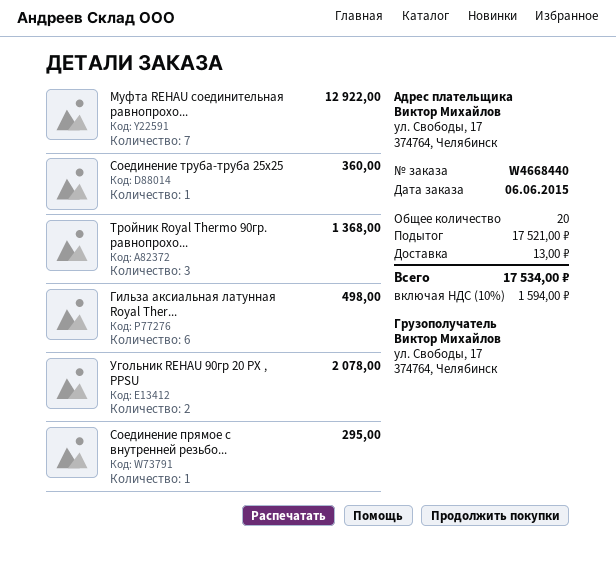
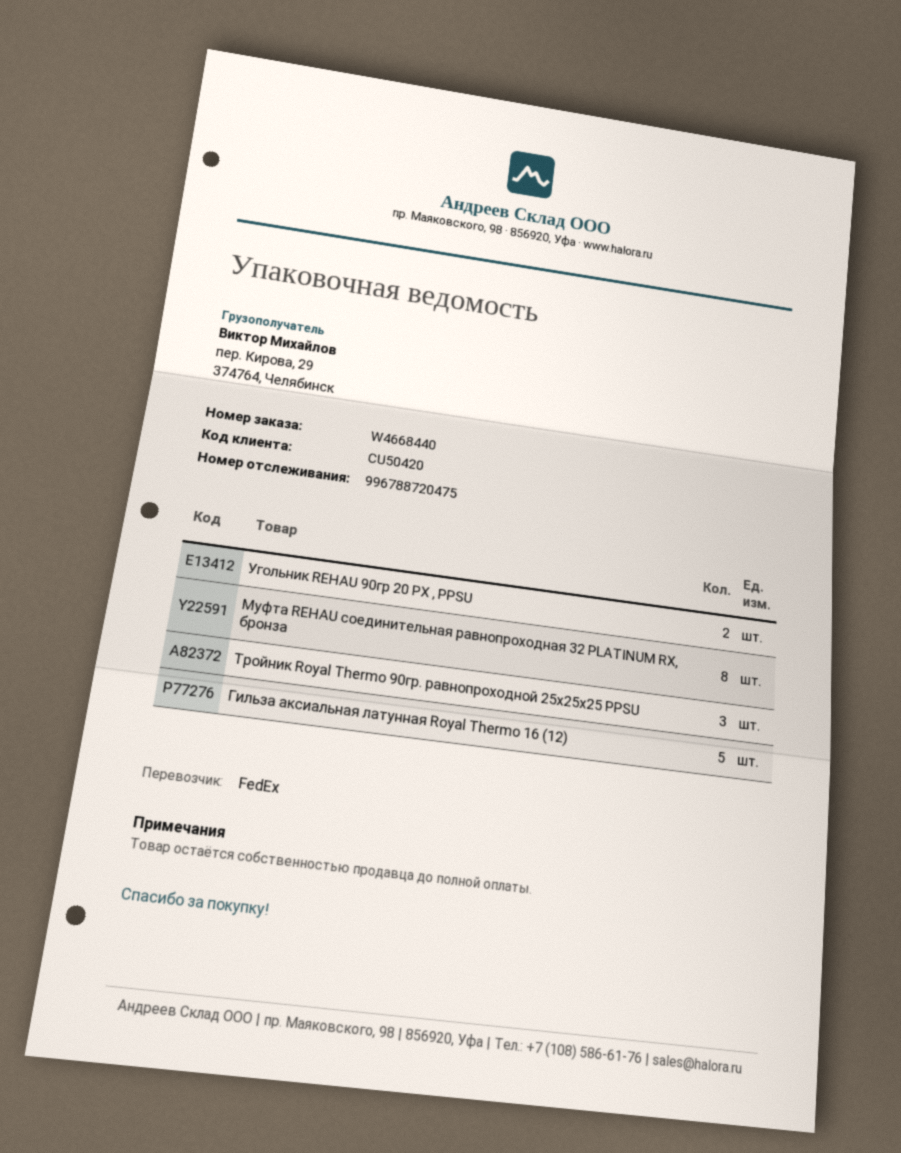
ship to: ул. Свободы, 17, 374764, Челябинск -> пер. Кирова, 29, 374764, Челябинск
Муфта REHAU соединительная равнопрохо...: 7 -> 8
Соединение труба-труба 25х25: 1 -> none
Гильза аксиальная латунная Royal Ther...: 6 -> 5
Соединение прямое с внутренней резьбо...: 1 -> none

